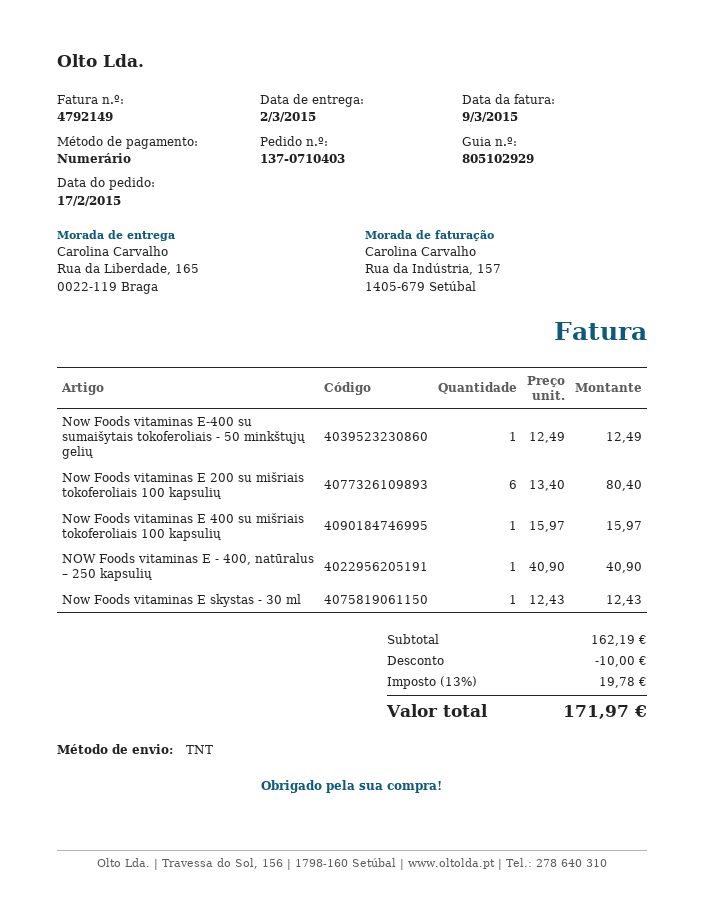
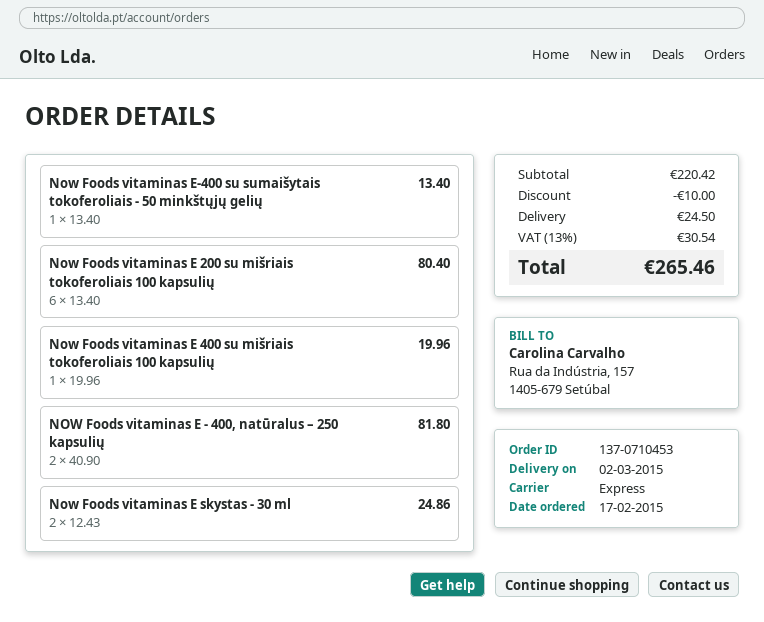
order number: 137-0710403 -> 137-0710453
shipping method: TNT -> express
Now Foods vitaminas E-400 su sumaišytais tokoferoliais - 50 minkštųjų gelių: 1 x 12.49 = 12.49 -> 1 x 13.40 = 13.40
Now Foods vitaminas E 400 su mišriais tokoferoliais 100 kapsulių: 1 x 15.97 = 15.97 -> 1 x 19.96 = 19.96
NOW Foods vitaminas E - 400, natūralus – 250 kapsulių: 1 x 40.90 = 40.90 -> 2 x 40.90 = 81.80
Now Foods vitaminas E skystas - 30 ml: 1 x 12.43 = 12.43 -> 2 x 12.43 = 24.86
subtotal: 162.19 -> 220.42
shipping: none -> 24.50
tax: 13% = 19.78 -> 13% = 30.54
total: 171.97 -> 265.46

